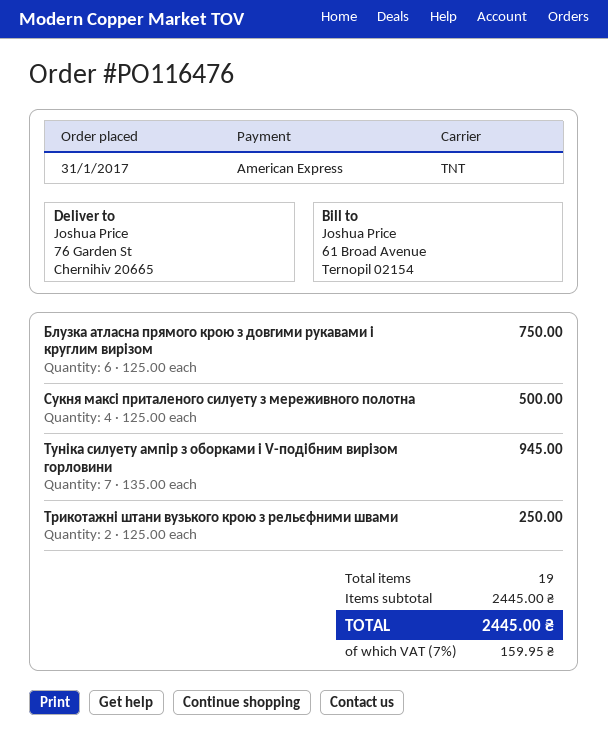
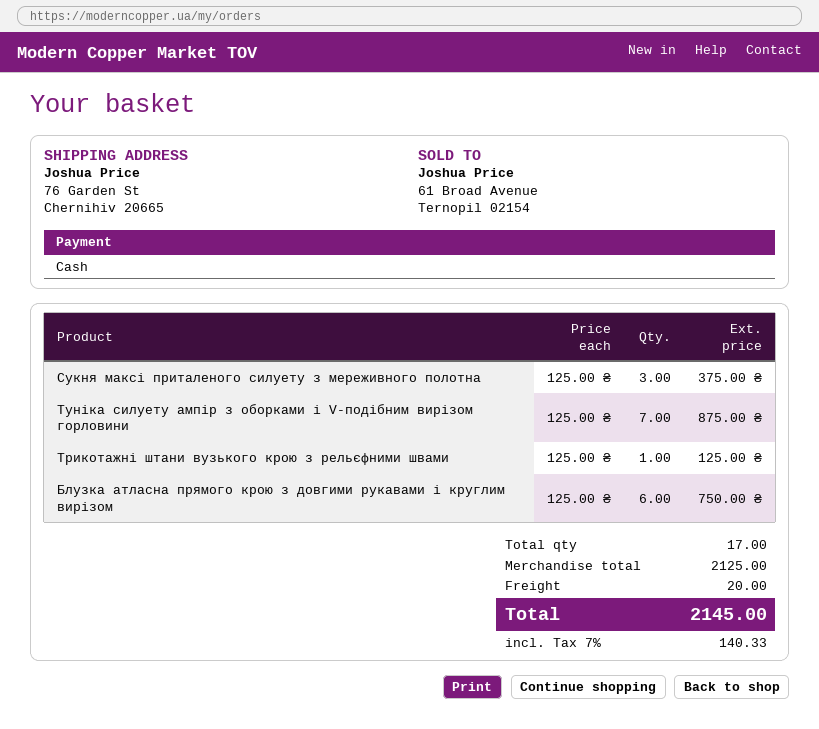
payment method: American Express -> cash
Сукня максі приталеного силуету з мереживного полотна: 4 x 125.00 = 500.00 -> 3 x 125.00 = 375.00
Туніка силуету ампір з оборками і V-подібним вирізом горловини: 7 x 135.00 = 945.00 -> 7 x 125.00 = 875.00
Трикотажні штани вузького крою з рельєфними швами: 2 x 125.00 = 250.00 -> 1 x 125.00 = 125.00
total quantity: 19 -> 17
subtotal: 2445.00 -> 2125.00
shipping: none -> 20.00
tax: 7% = 159.95 -> 7% = 140.33
total: 2445.00 -> 2145.00

